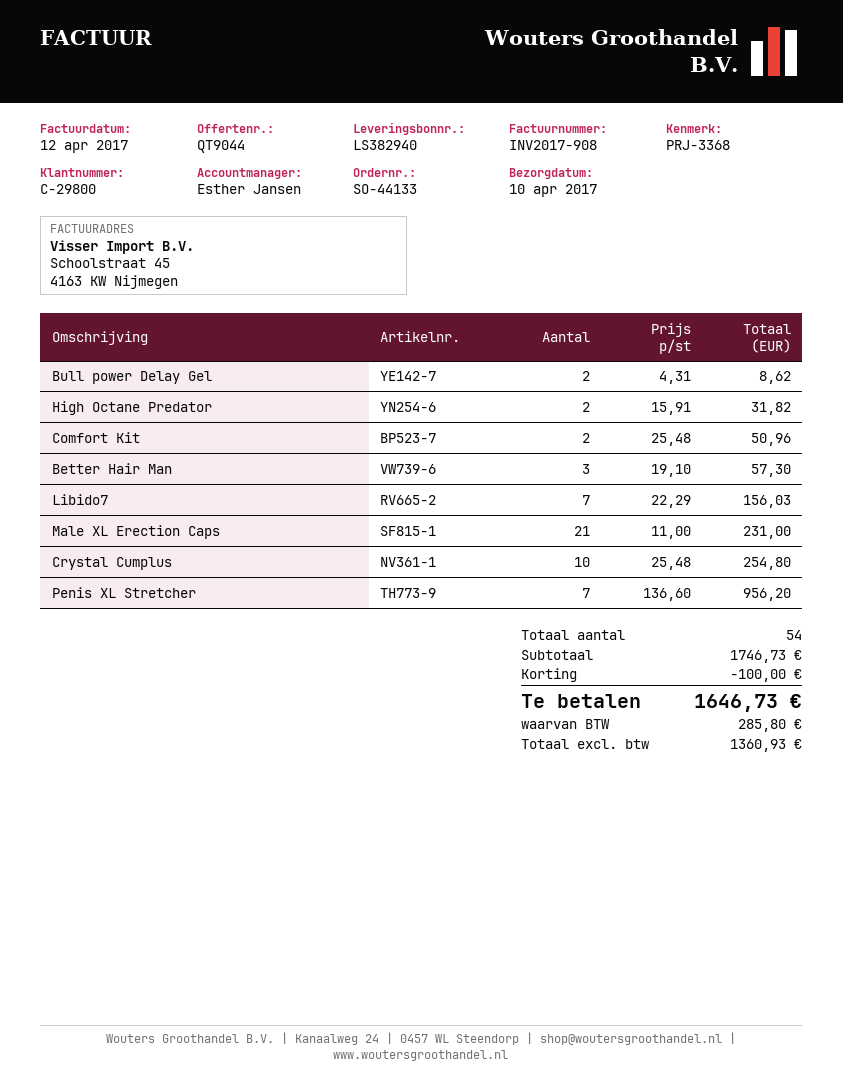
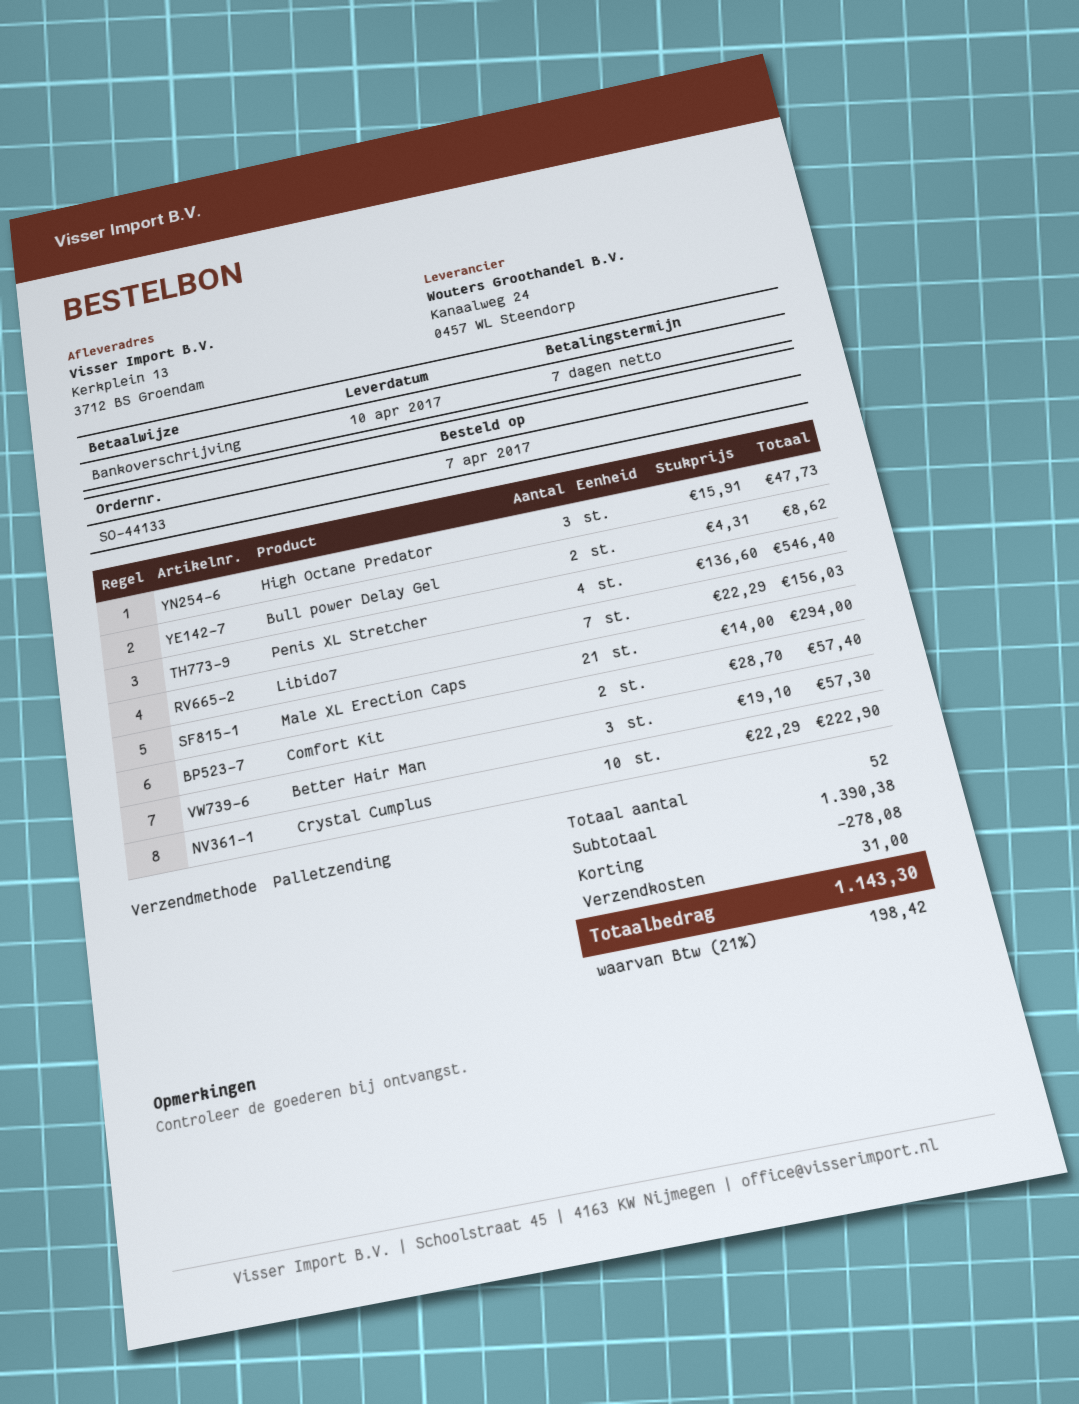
High Octane Predator: 2 x 15.91 = 31.82 -> 3 x 15.91 = 47.73
Comfort Kit: 2 x 25.48 = 50.96 -> 2 x 28.70 = 57.40
Male XL Erection Caps: 21 x 11.00 = 231.00 -> 21 x 14.00 = 294.00
Crystal Cumplus: 10 x 25.48 = 254.80 -> 10 x 22.29 = 222.90
Penis XL Stretcher: 7 x 136.60 = 956.20 -> 4 x 136.60 = 546.40
total quantity: 54 -> 52
subtotal: 1746.73 -> 1390.38
discount: 100.00 -> 278.08
shipping: none -> 31.00
tax: 285.80 -> 198.42
total: 1646.73 -> 1143.30

